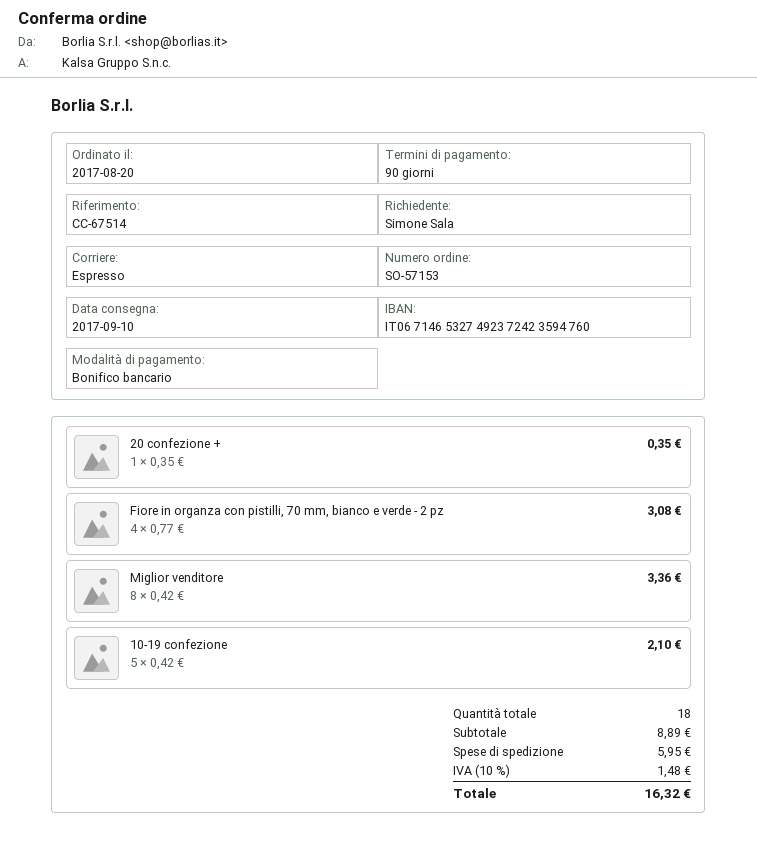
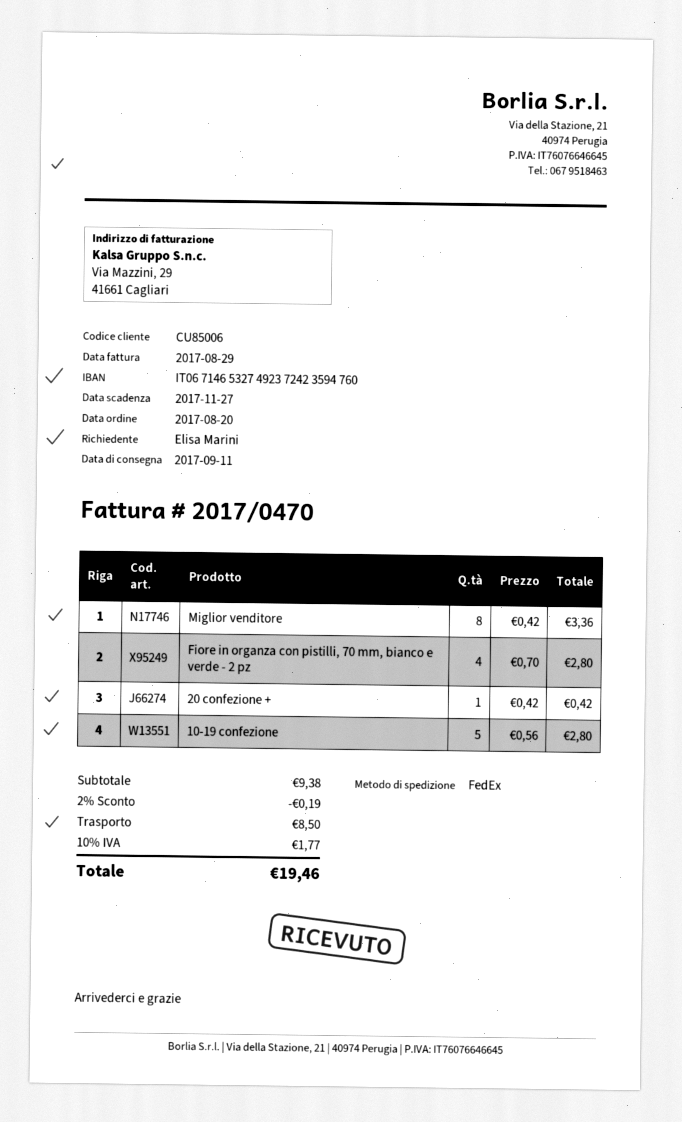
delivery date: 2017-09-10 -> 2017-09-11
ordered by: Simone Sala -> Elisa Marini
shipping method: express -> FedEx
20 confezione +: 1 x 0.35 = 0.35 -> 1 x 0.42 = 0.42
Fiore in organza con pistilli, 70 mm, bianco e verde - 2 pz: 4 x 0.77 = 3.08 -> 4 x 0.70 = 2.80
10-19 confezione: 5 x 0.42 = 2.10 -> 5 x 0.56 = 2.80
subtotal: 8.89 -> 9.38
discount: none -> 2% = 0.19
shipping: 5.95 -> 8.50
tax: 10% = 1.48 -> 10% = 1.77
total: 16.32 -> 19.46

